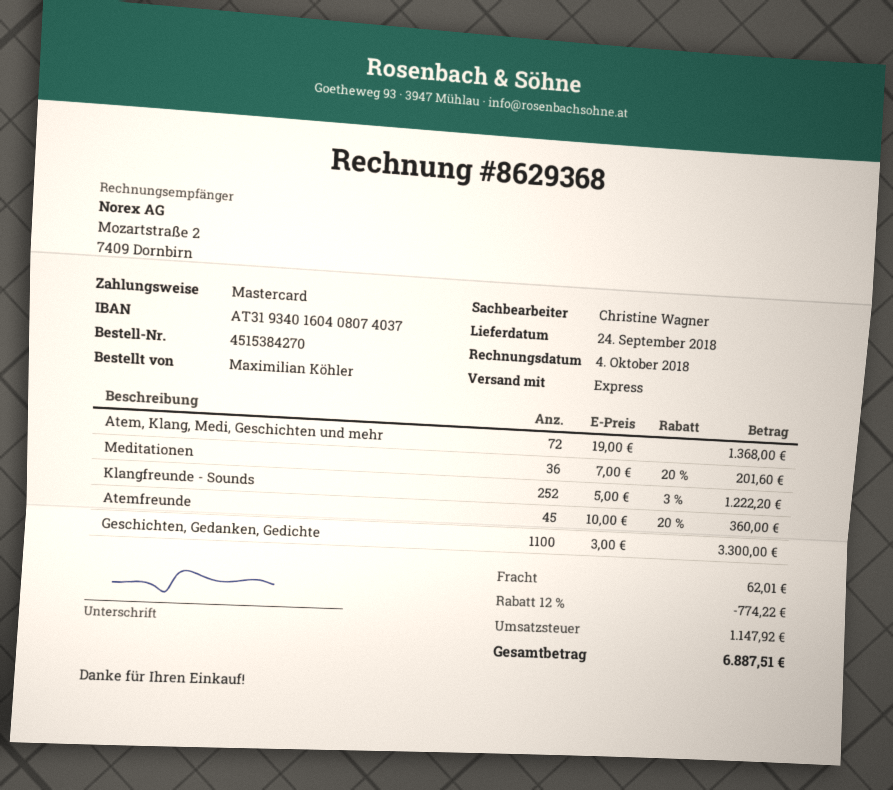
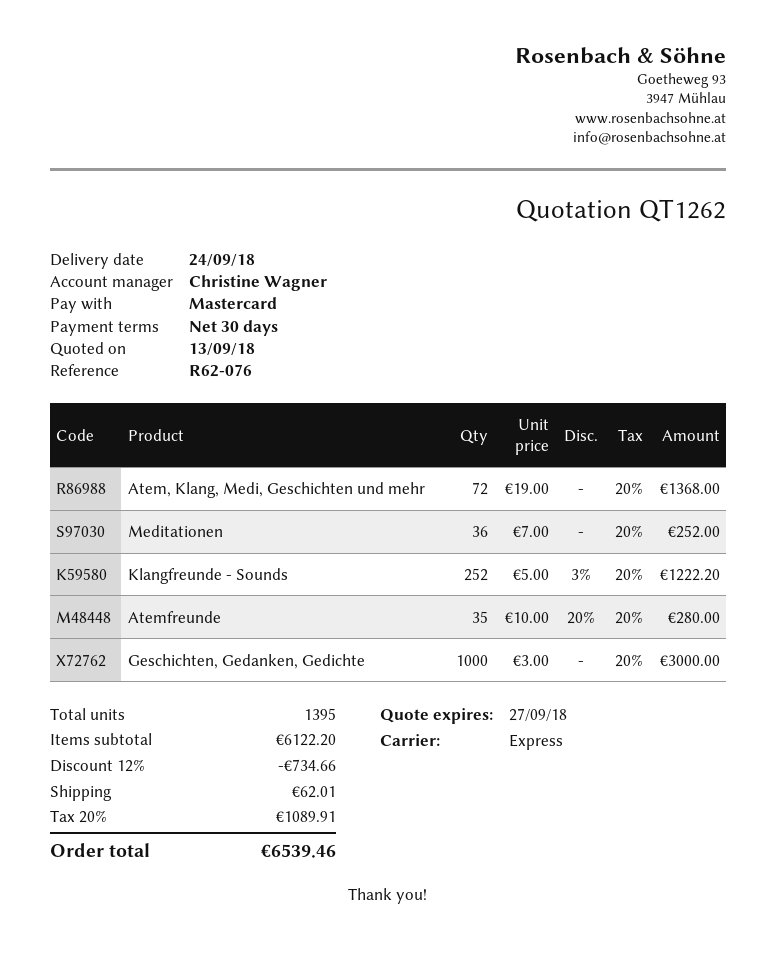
Meditationen: 36 x 7.00 - 20% = 201.60 -> 36 x 7.00 = 252.00
Atemfreunde: 45 x 10.00 - 20% = 360.00 -> 35 x 10.00 - 20% = 280.00
Geschichten, Gedanken, Gedichte: 1100 x 3.00 = 3300.00 -> 1000 x 3.00 = 3000.00
discount: 12% = 774.22 -> 12% = 734.66
tax: 1147.92 -> 1089.91
total: 6887.51 -> 6539.46

